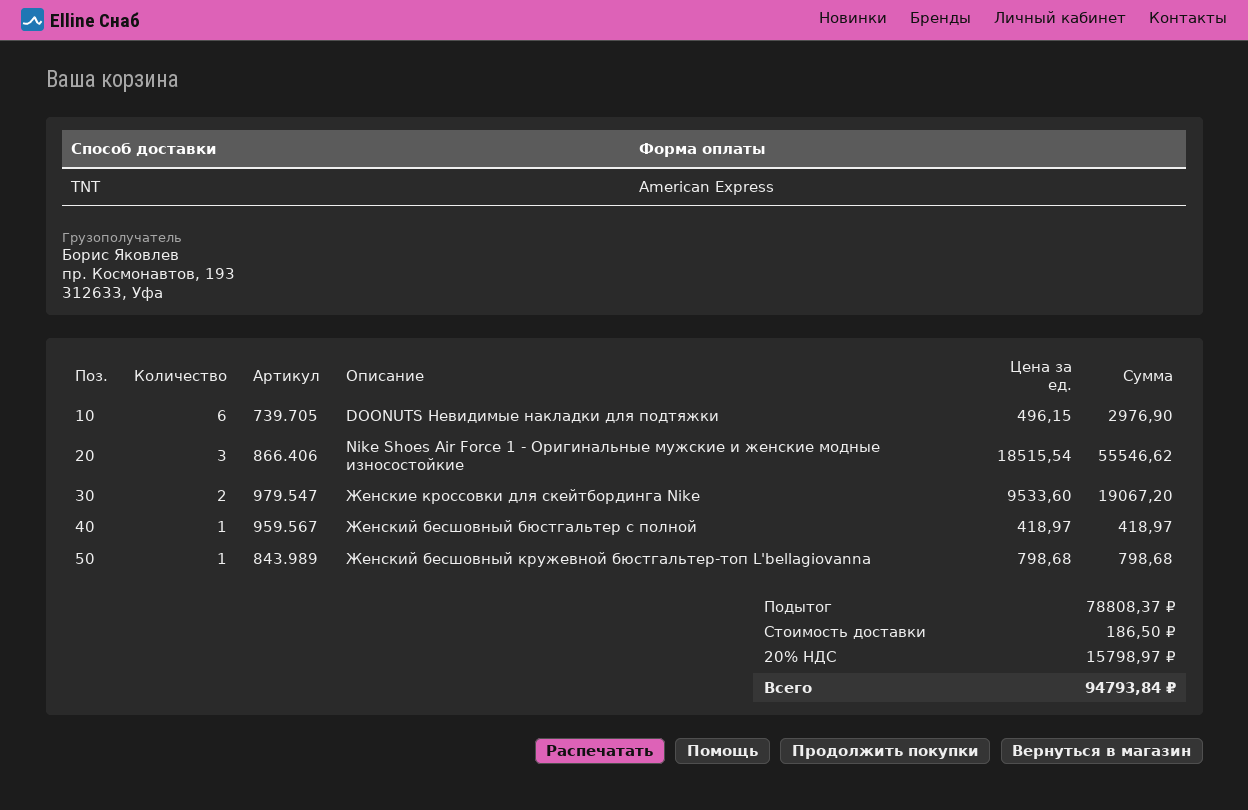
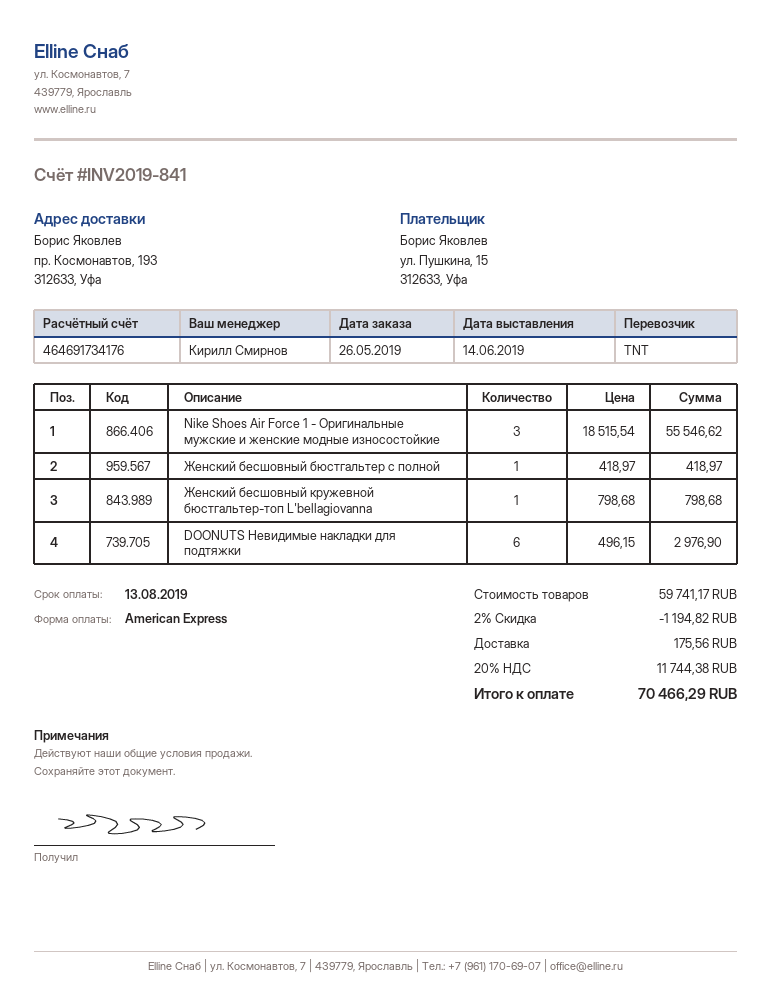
Женские кроссовки для скейтбординга Nike: 2 x 9533.60 = 19067.20 -> none
subtotal: 78808.37 -> 59741.17
discount: none -> 2% = 1194.82
shipping: 186.50 -> 175.56
tax: 20% = 15798.97 -> 20% = 11744.38
total: 94793.84 -> 70466.29

